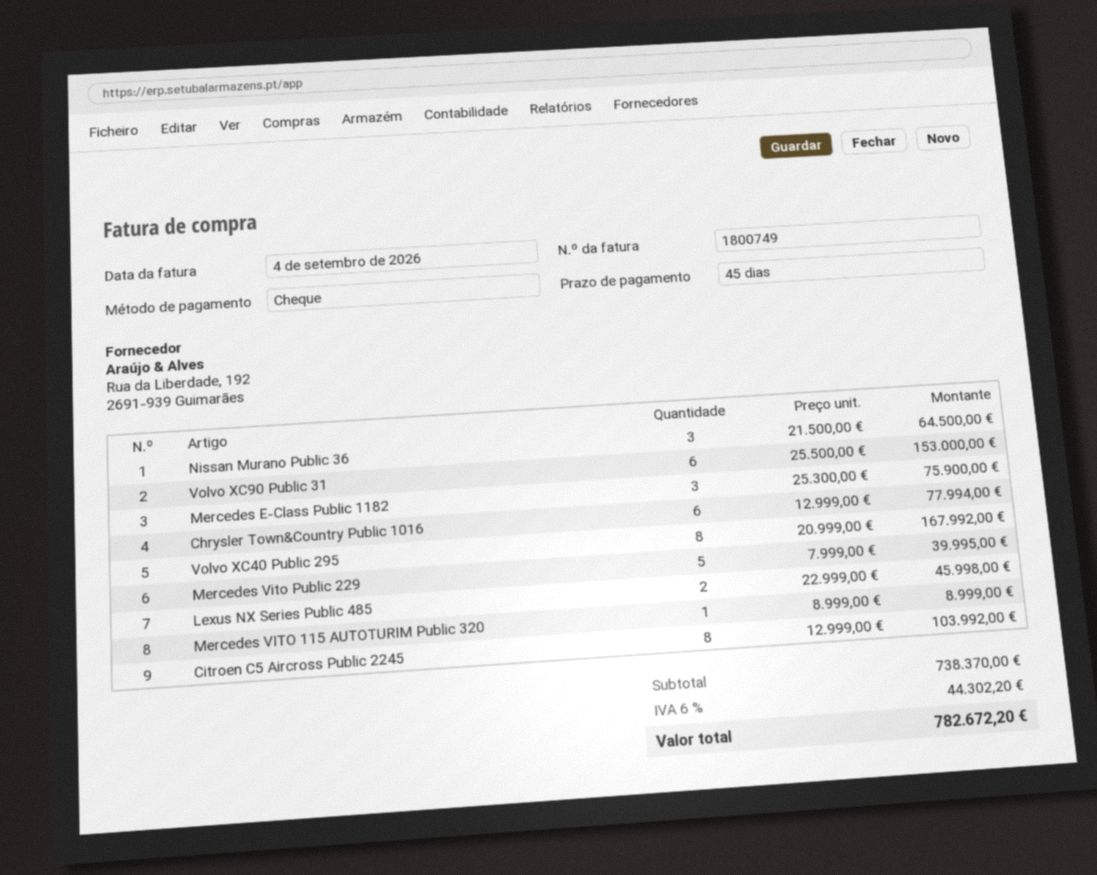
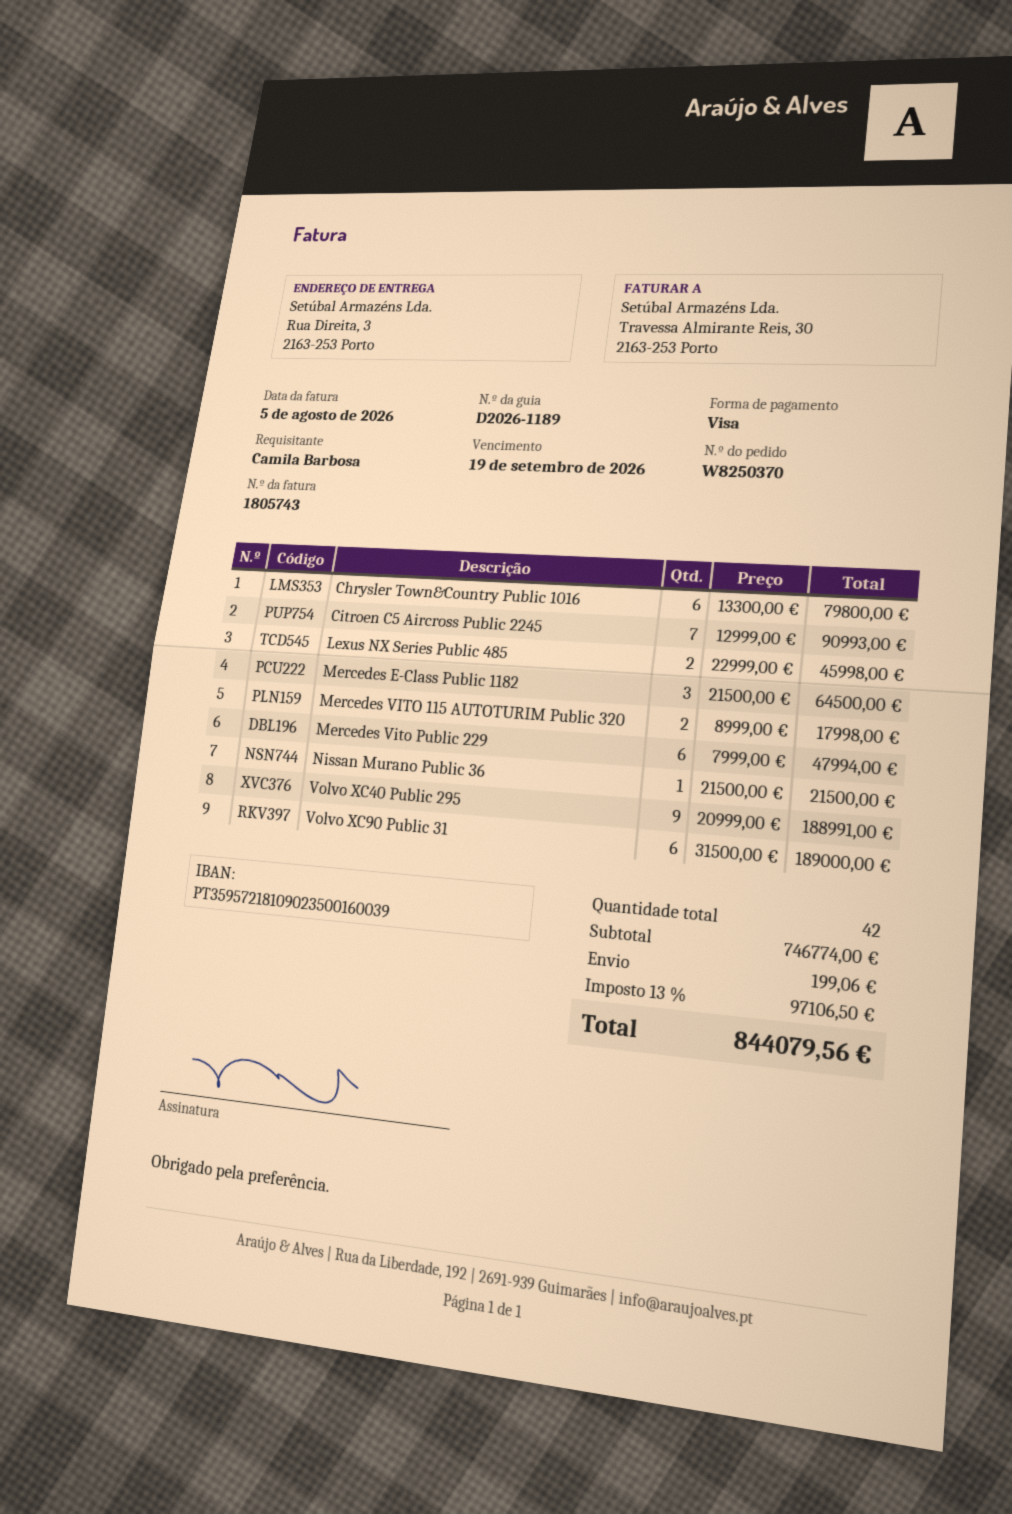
invoice number: 1800749 -> 1805743
invoice date: 2026-09-04 -> 2026-08-05
payment method: cheque -> Visa
Nissan Murano Public 36: 3 x 21500.00 = 64500.00 -> 1 x 21500.00 = 21500.00
Volvo XC90 Public 31: 6 x 25500.00 = 153000.00 -> 6 x 31500.00 = 189000.00
Mercedes E-Class Public 1182: 3 x 25300.00 = 75900.00 -> 3 x 21500.00 = 64500.00
Chrysler Town&Country Public 1016: 6 x 12999.00 = 77994.00 -> 6 x 13300.00 = 79800.00
Volvo XC40 Public 295: 8 x 20999.00 = 167992.00 -> 9 x 20999.00 = 188991.00
Mercedes Vito Public 229: 5 x 7999.00 = 39995.00 -> 6 x 7999.00 = 47994.00
Mercedes VITO 115 AUTOTURIM Public 320: 1 x 8999.00 = 8999.00 -> 2 x 8999.00 = 17998.00
Citroen C5 Aircross Public 2245: 8 x 12999.00 = 103992.00 -> 7 x 12999.00 = 90993.00
subtotal: 738370.00 -> 746774.00
shipping: none -> 199.06
tax: 6% = 44302.20 -> 13% = 97106.50
total: 782672.20 -> 844079.56

